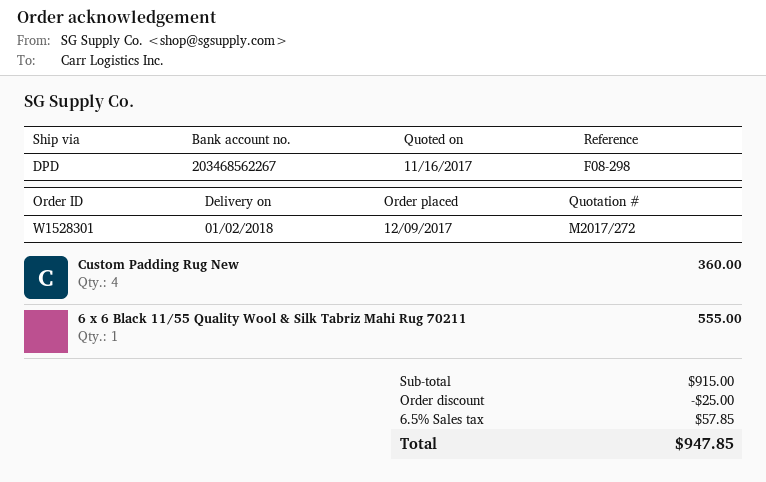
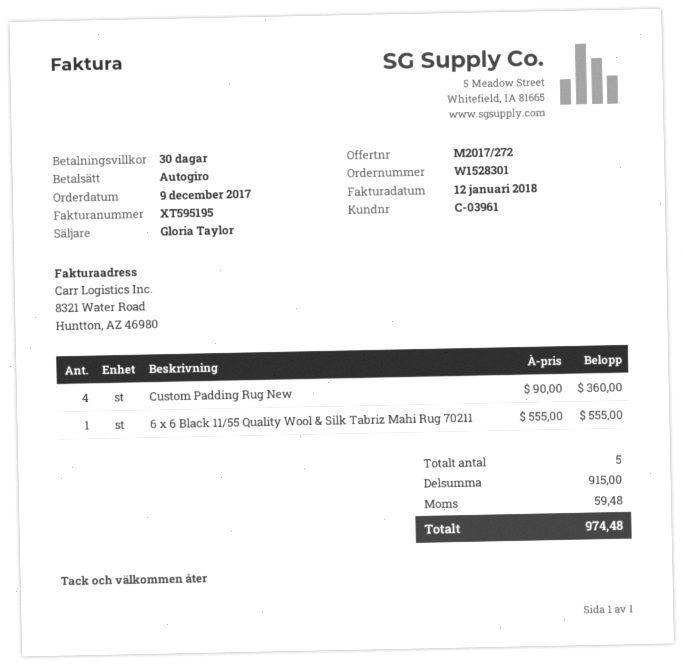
discount: 25.00 -> none
tax: 57.85 -> 59.48
total: 947.85 -> 974.48

